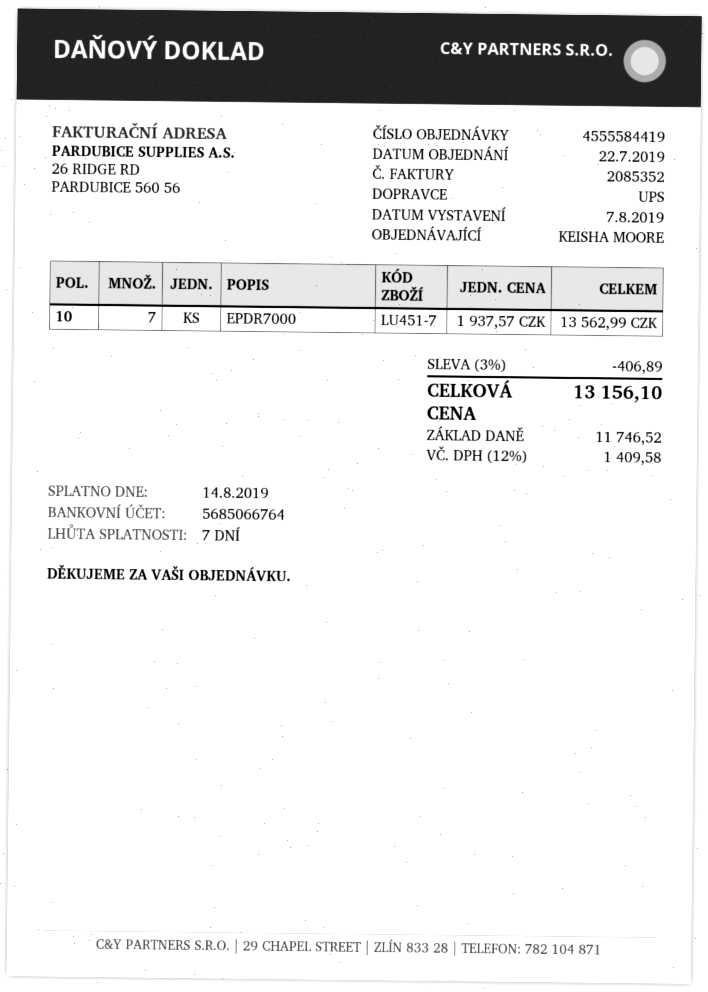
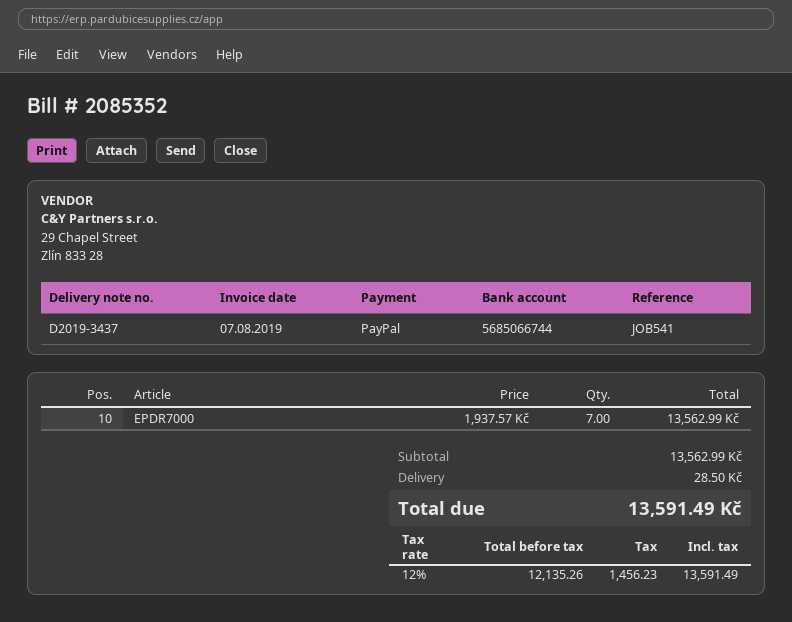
bank account: 5685066764 -> 5685066744
discount: 3% = 406.89 -> none
shipping: none -> 28.50
net: 11746.52 -> 12135.26
tax: 12% = 1409.58 -> 12% = 1456.23
total: 13156.10 -> 13591.49

